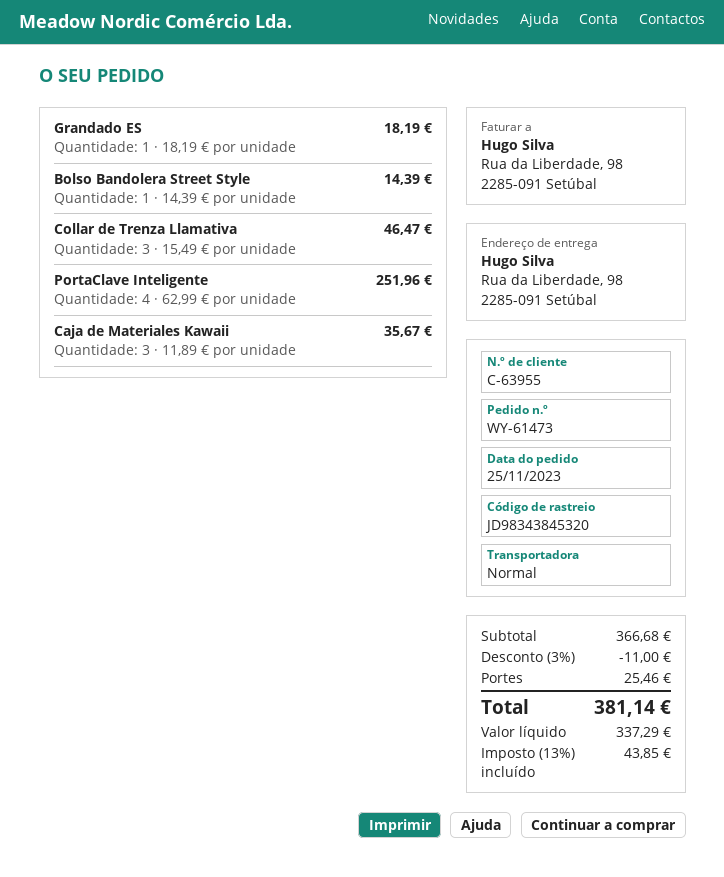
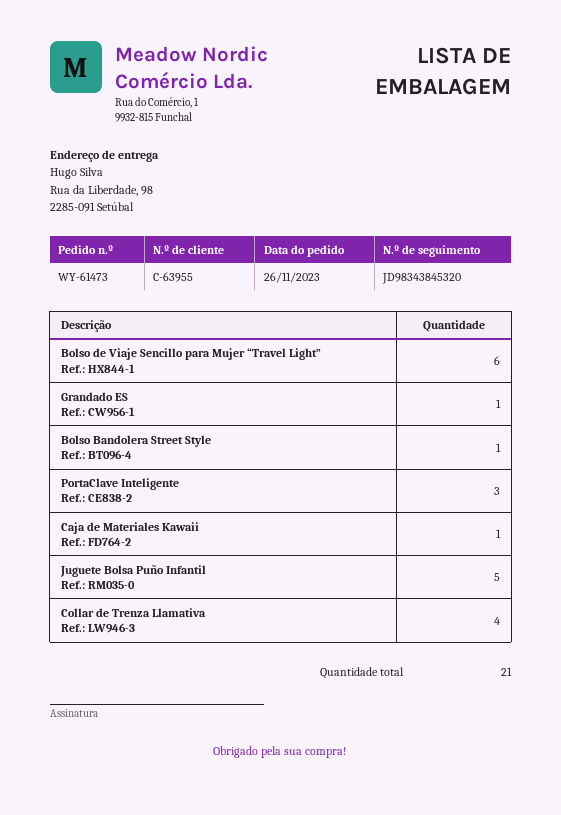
order date: 2023-11-25 -> 2023-11-26
Collar de Trenza Llamativa: 3 -> 4
PortaClave Inteligente: 4 -> 3
Caja de Materiales Kawaii: 3 -> 1
Bolso de Viaje Sencillo para Mujer “Travel Light”: none -> 6
Juguete Bolsa Puño Infantil: none -> 5

